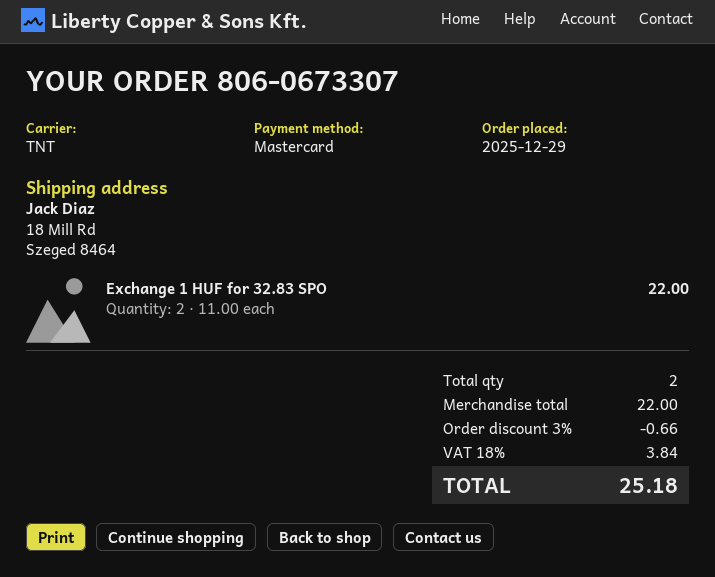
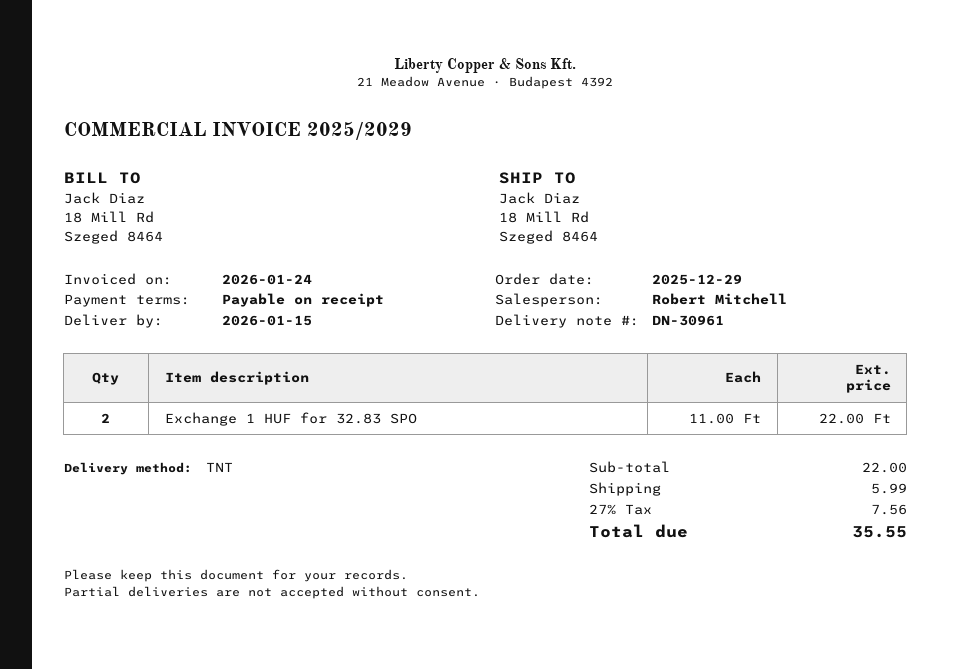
discount: 3% = 0.66 -> none
shipping: none -> 5.99
tax: 18% = 3.84 -> 27% = 7.56
total: 25.18 -> 35.55

